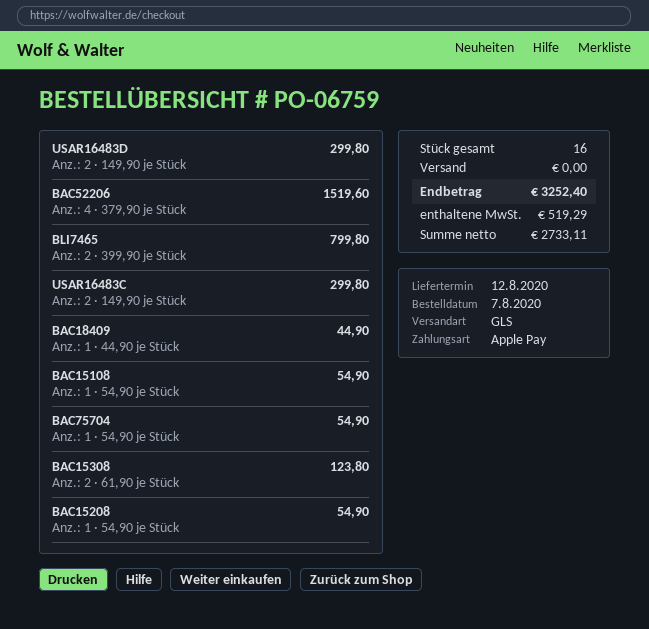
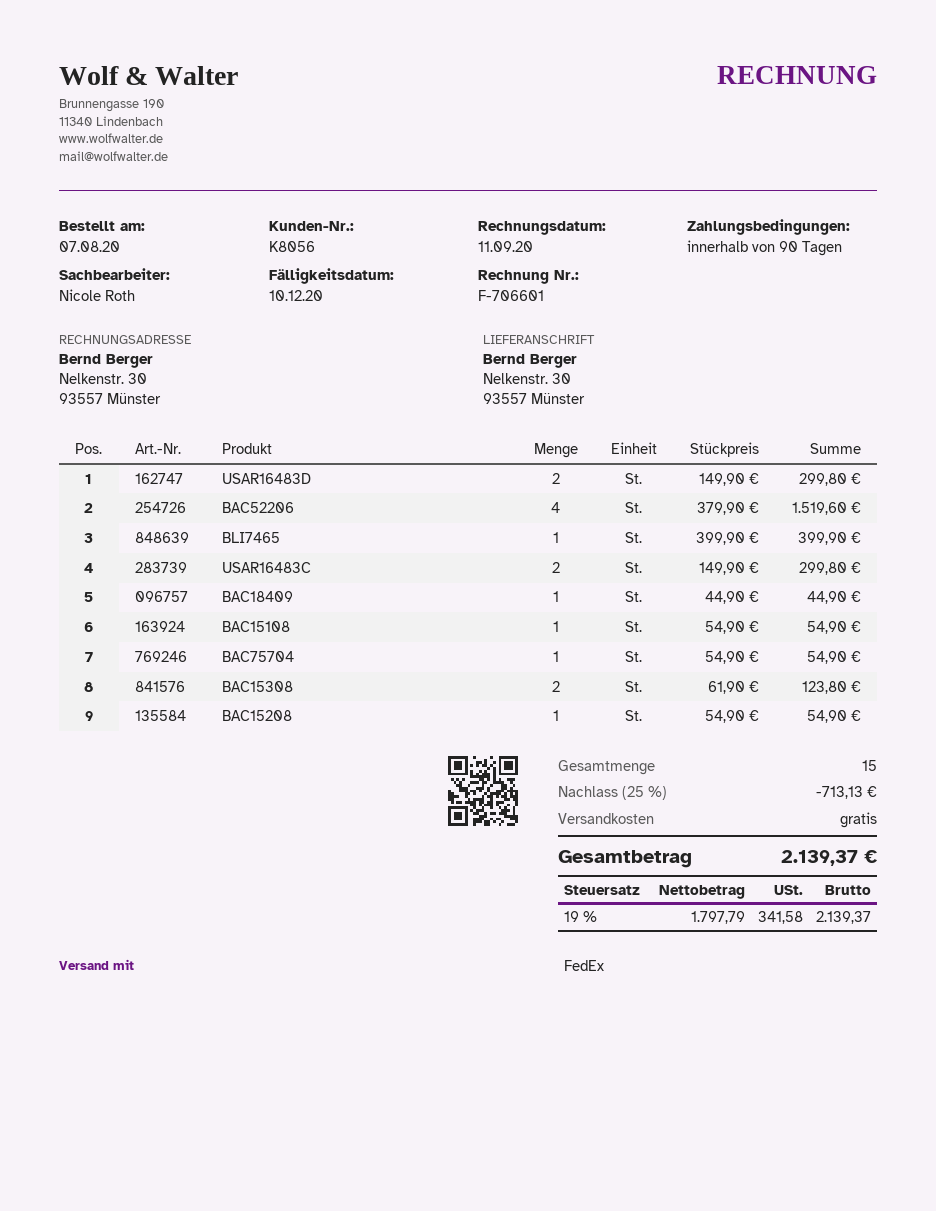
shipping method: GLS -> FedEx
BLI7465: 2 x 399.90 = 799.80 -> 1 x 399.90 = 399.90
total quantity: 16 -> 15
discount: none -> 25% = 713.13
net: 2733.11 -> 1797.79
tax: 519.29 -> 341.58
total: 3252.40 -> 2139.37

